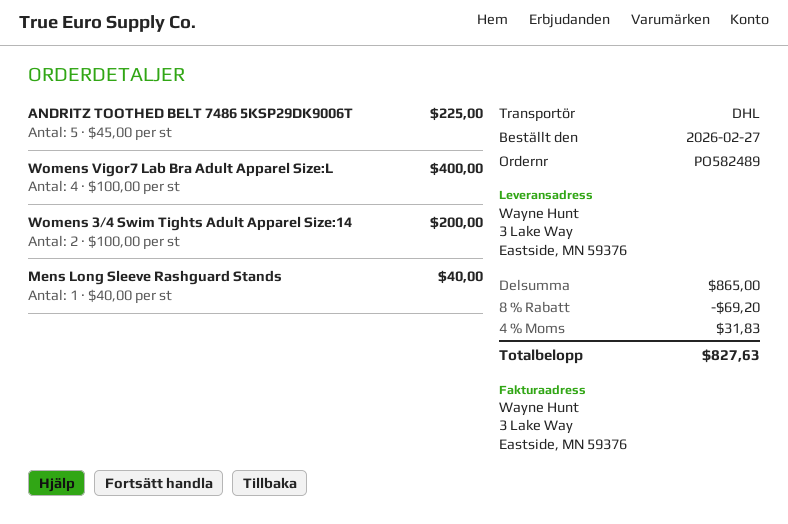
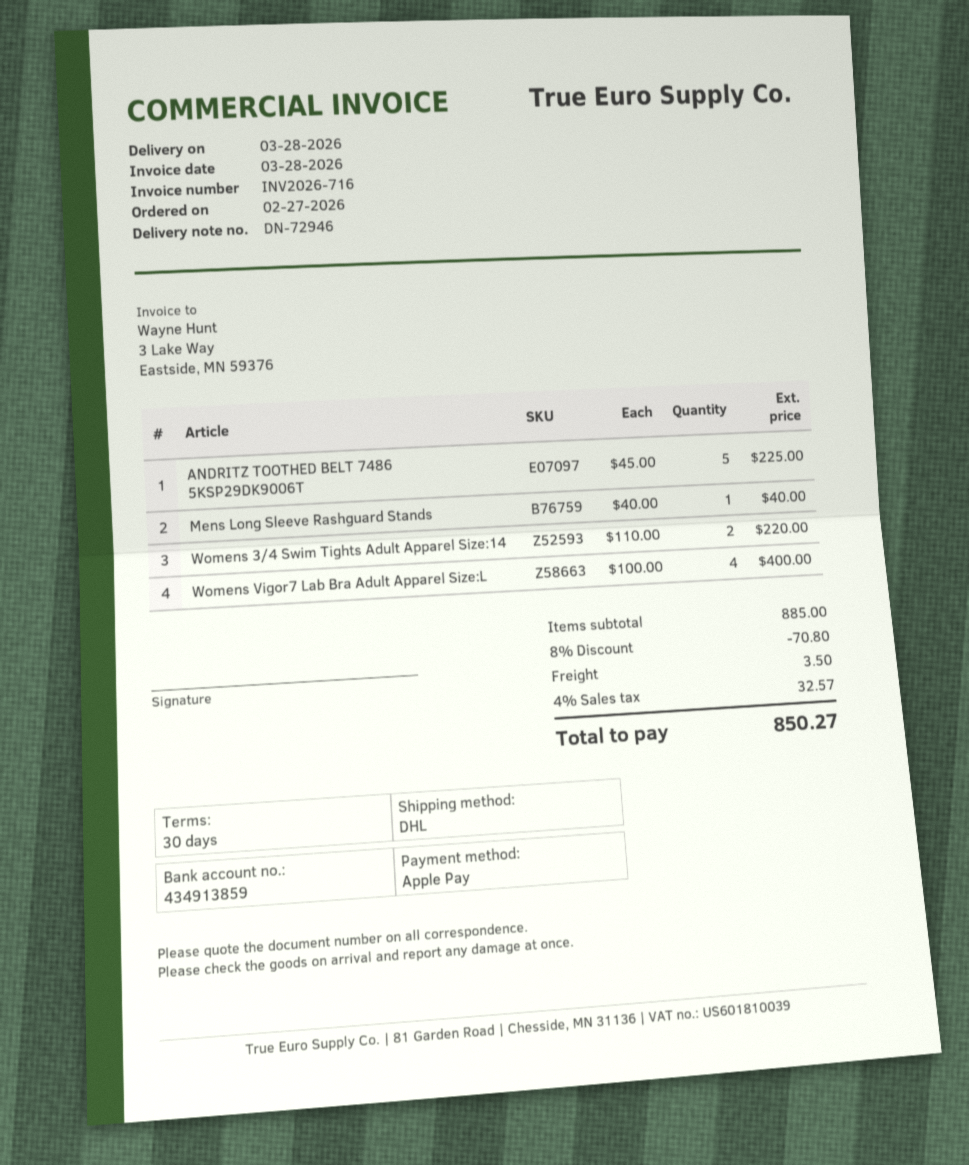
Womens 3/4 Swim Tights Adult Apparel Size:14: 2 x 100.00 = 200.00 -> 2 x 110.00 = 220.00
subtotal: 865.00 -> 885.00
discount: 8% = 69.20 -> 8% = 70.80
shipping: none -> 3.50
tax: 4% = 31.83 -> 4% = 32.57
total: 827.63 -> 850.27

